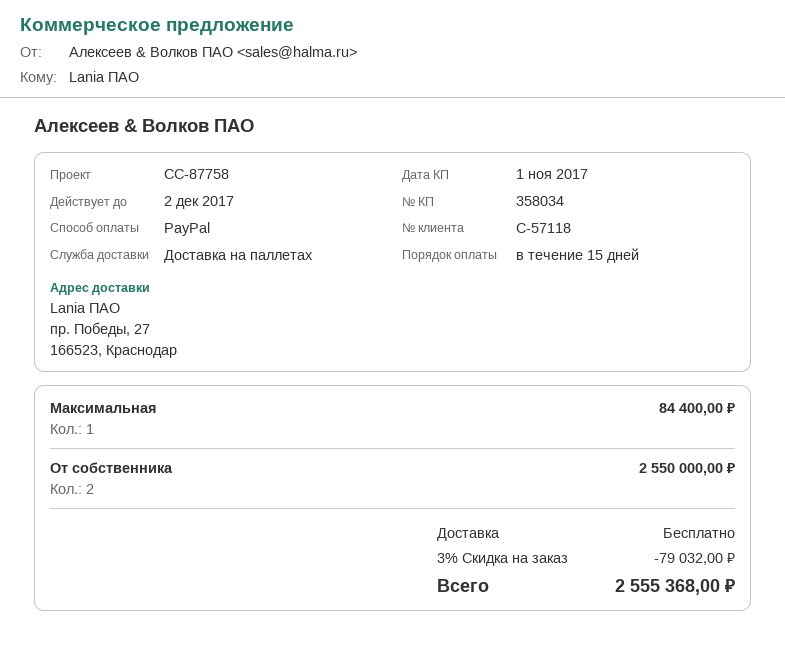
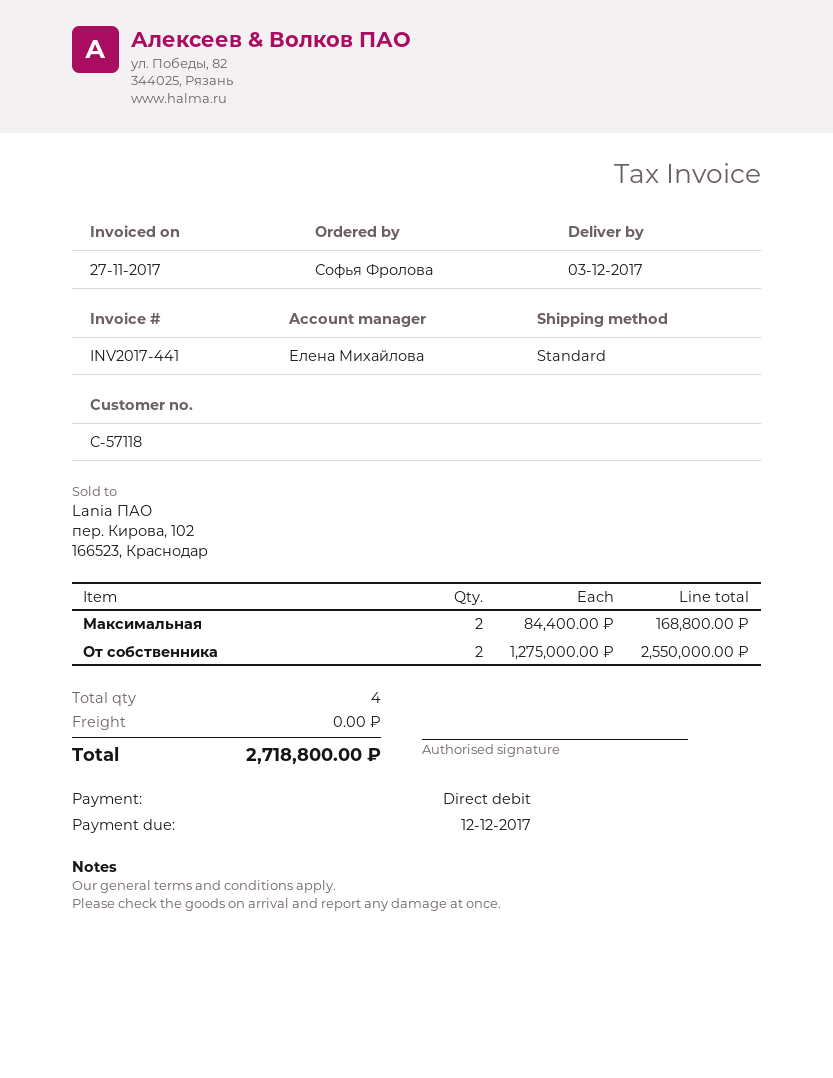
payment method: PayPal -> direct debit
shipping method: pallet freight -> standard
Максимальная: 1 for 84400.00 -> 2 for 168800.00
discount: 3% = 79032.00 -> none
total: 2555368.00 -> 2718800.00

